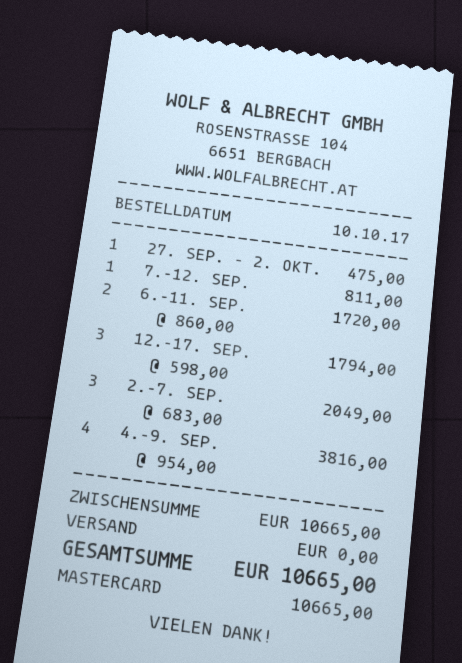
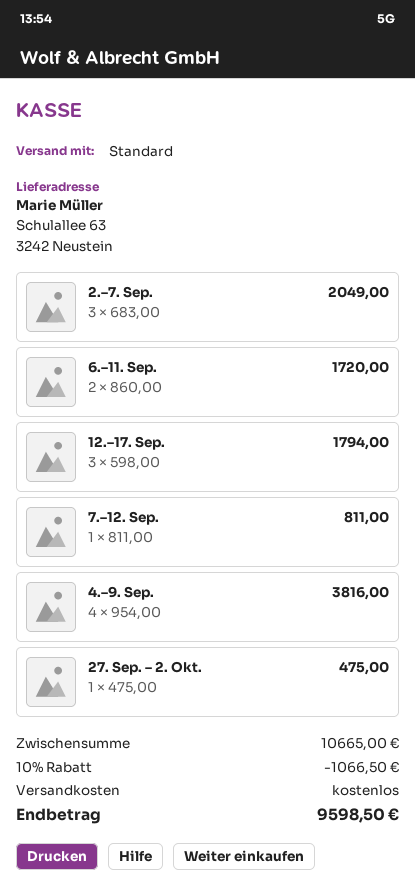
discount: none -> 10% = 1066.50
total: 10665.00 -> 9598.50

